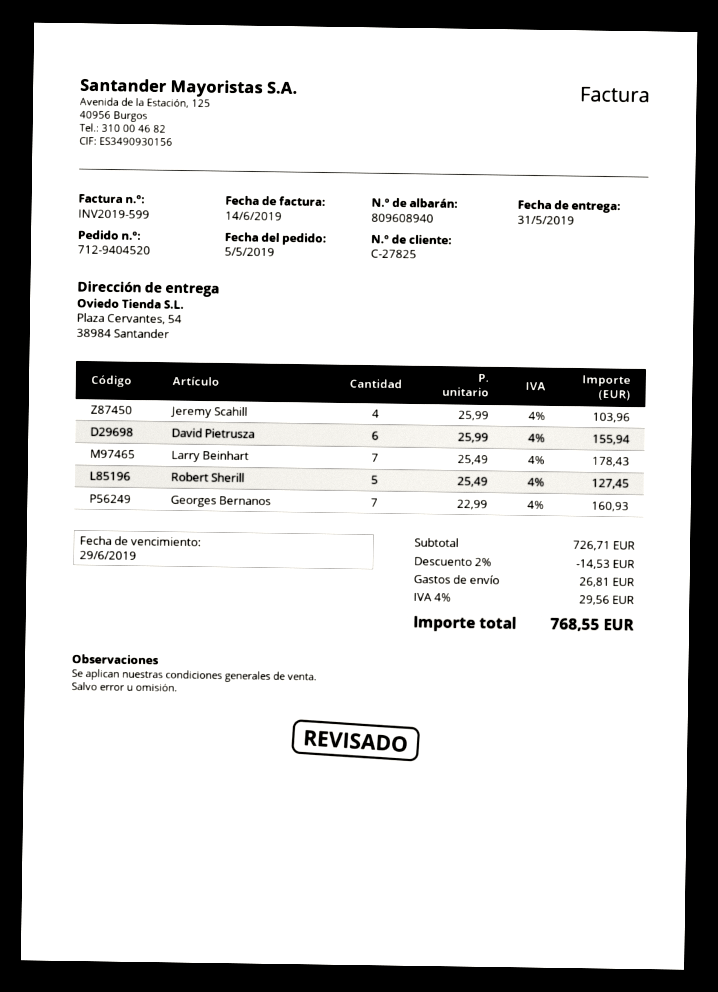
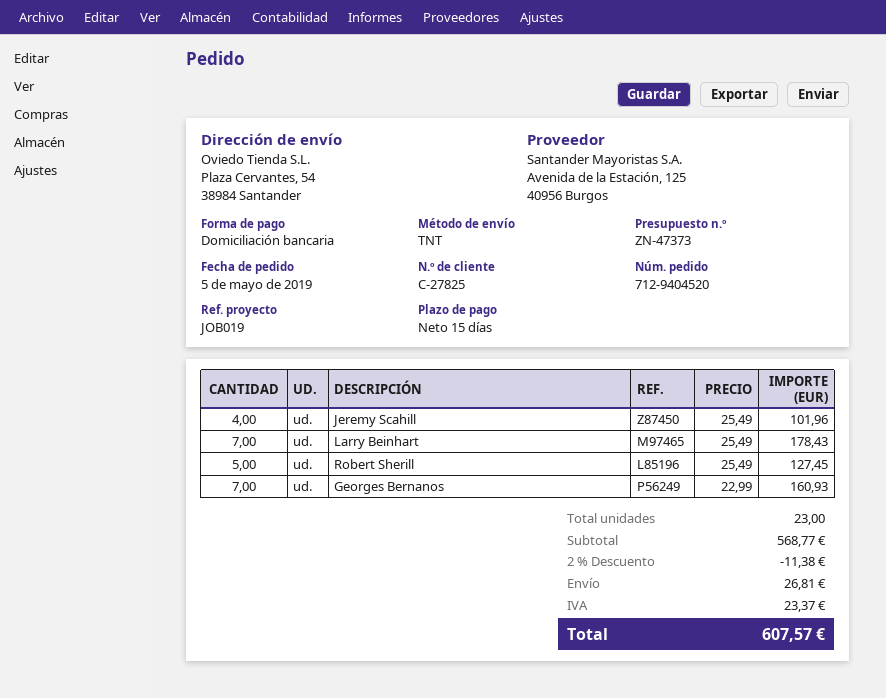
Jeremy Scahill: 4 x 25.99 = 103.96 -> 4 x 25.49 = 101.96
David Pietrusza: 6 x 25.99 = 155.94 -> none
subtotal: 726.71 -> 568.77
discount: 2% = 14.53 -> 2% = 11.38
tax: 29.56 -> 23.37
total: 768.55 -> 607.57

